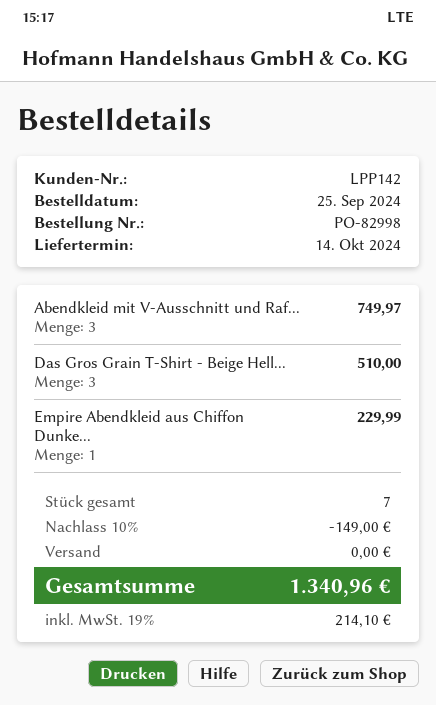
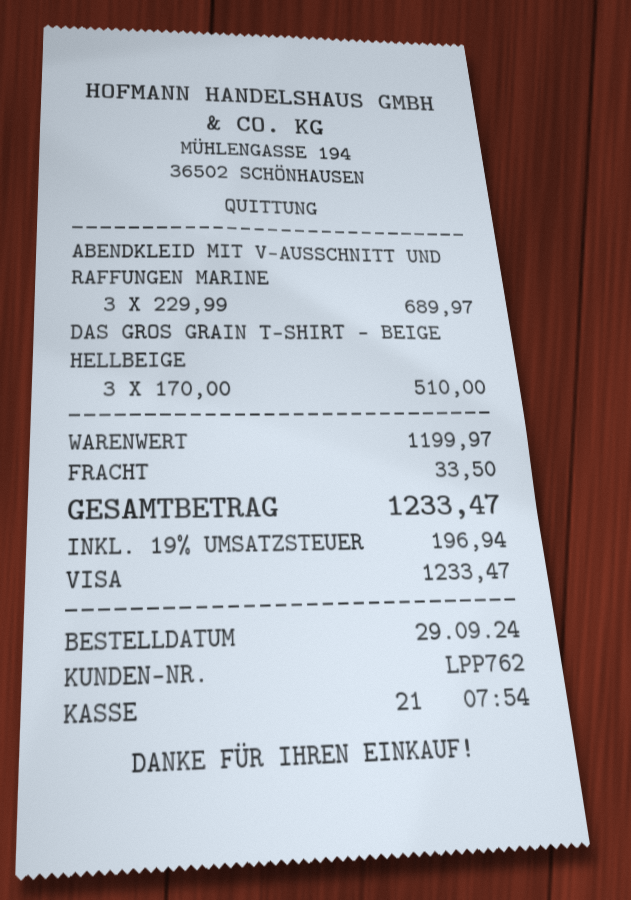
order date: 2024-09-25 -> 2024-09-29
customer number: LPP142 -> LPP762
Abendkleid mit V-Ausschnitt und Raf...: 3 for 749.97 -> 3 for 689.97
Empire Abendkleid aus Chiffon Dunke...: 1 for 229.99 -> none
discount: 10% = 149.00 -> none
shipping: 0.00 -> 33.50
tax: 19% = 214.10 -> 19% = 196.94
total: 1340.96 -> 1233.47

